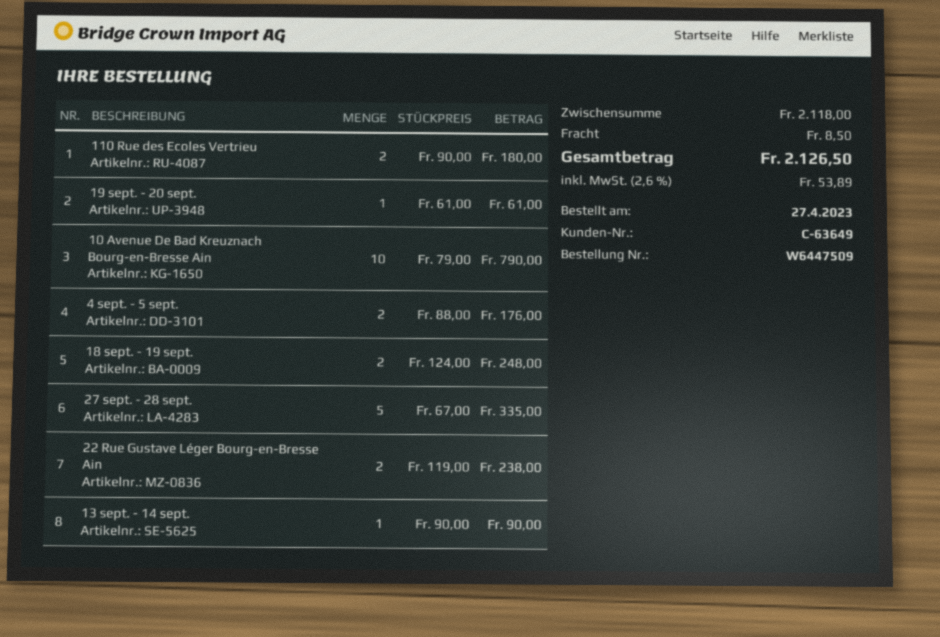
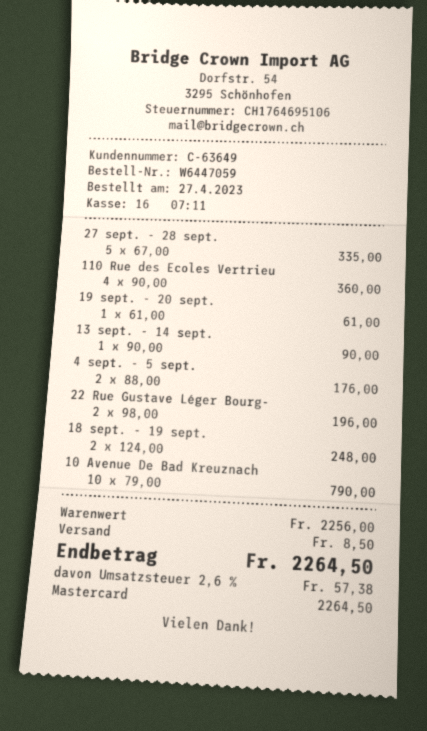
order number: W6447509 -> W6447059
110 Rue des Ecoles Vertrieu: 2 x 90.00 = 180.00 -> 4 x 90.00 = 360.00
22 Rue Gustave Léger Bourg-en-Bresse Ain: 2 x 119.00 = 238.00 -> 2 x 98.00 = 196.00
subtotal: 2118.00 -> 2256.00
tax: 2.6% = 53.89 -> 2.6% = 57.38
total: 2126.50 -> 2264.50

